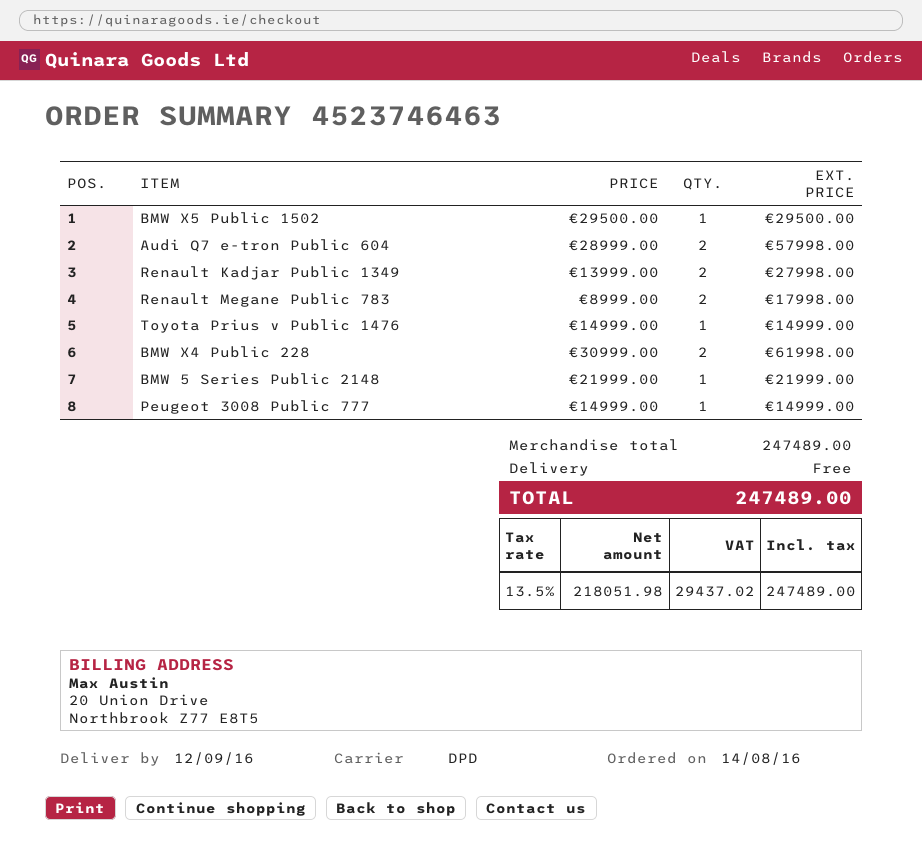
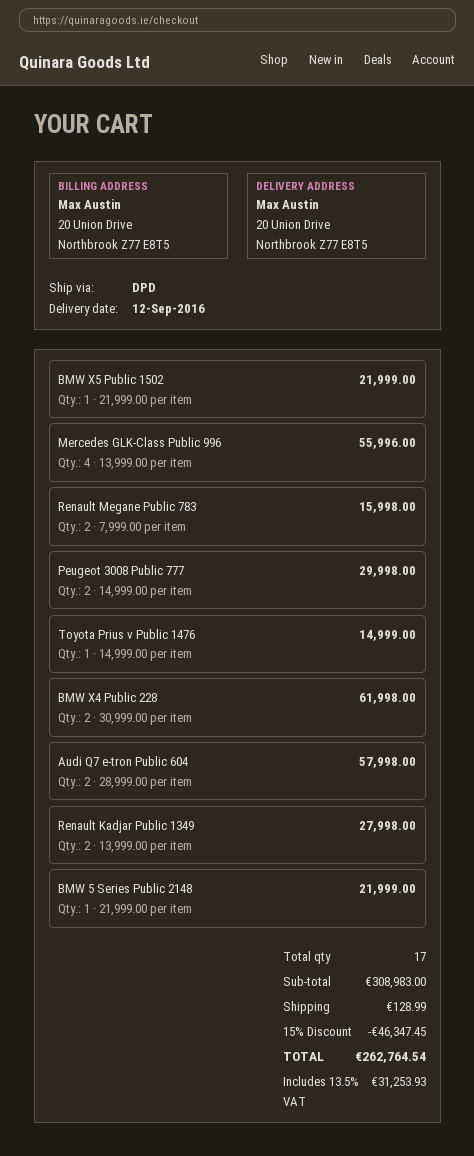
BMW X5 Public 1502: 1 x 29500.00 = 29500.00 -> 1 x 21999.00 = 21999.00
Renault Megane Public 783: 2 x 8999.00 = 17998.00 -> 2 x 7999.00 = 15998.00
Peugeot 3008 Public 777: 1 x 14999.00 = 14999.00 -> 2 x 14999.00 = 29998.00
Mercedes GLK-Class Public 996: none -> 4 x 13999.00 = 55996.00
subtotal: 247489.00 -> 308983.00
discount: none -> 15% = 46347.45
shipping: 0.00 -> 128.99
tax: 13.5% = 29437.02 -> 13.5% = 31253.93
total: 247489.00 -> 262764.54

